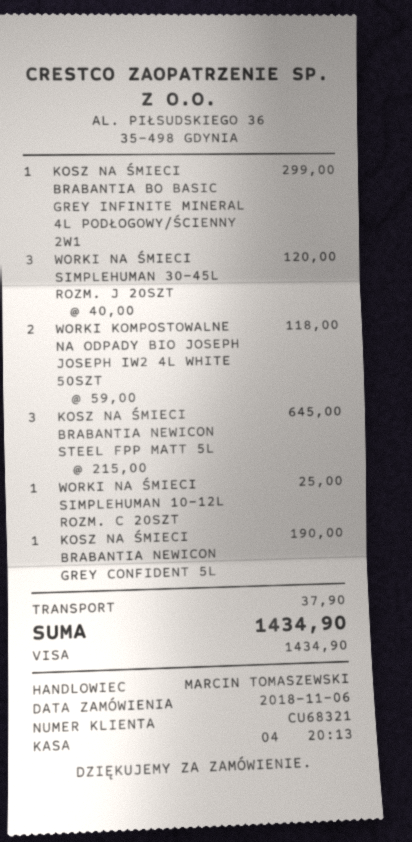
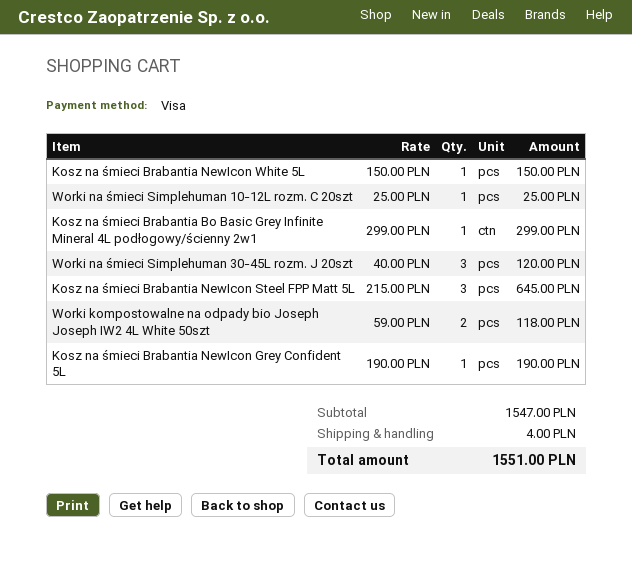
Kosz na śmieci Brabantia NewIcon White 5L: none -> 1 x 150.00 = 150.00
shipping: 37.90 -> 4.00
total: 1434.90 -> 1551.00

